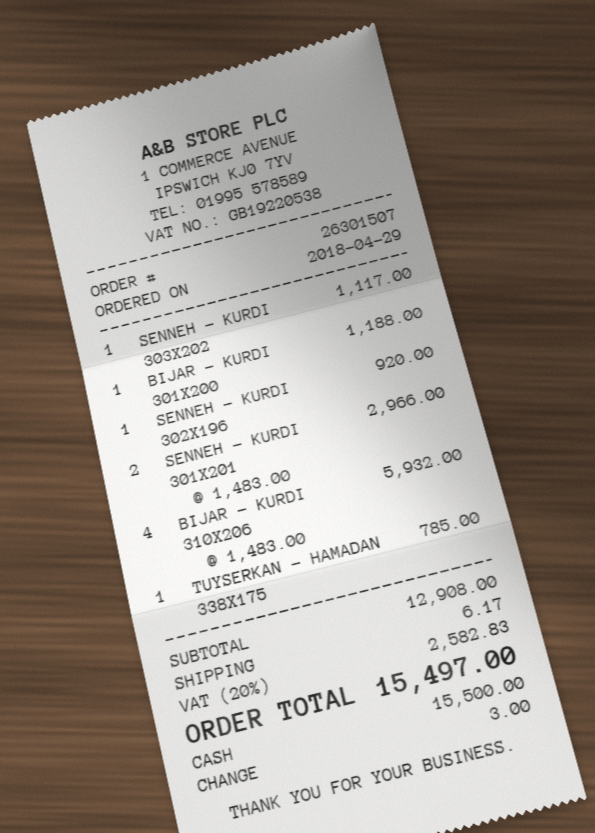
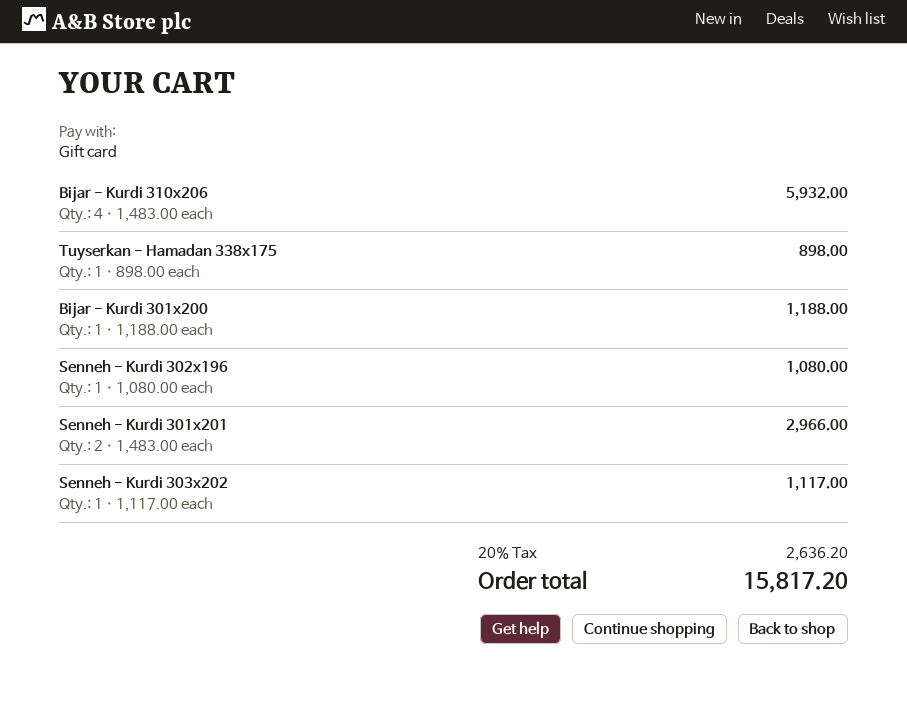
payment method: cash -> gift card
SENNEH - KURDI 302X196: 1 x 920.00 = 920.00 -> 1 x 1080.00 = 1080.00
TUYSERKAN - HAMADAN 338X175: 1 x 785.00 = 785.00 -> 1 x 898.00 = 898.00
shipping: 6.17 -> none
tax: 20% = 2582.83 -> 20% = 2636.20
total: 15497.00 -> 15817.20

